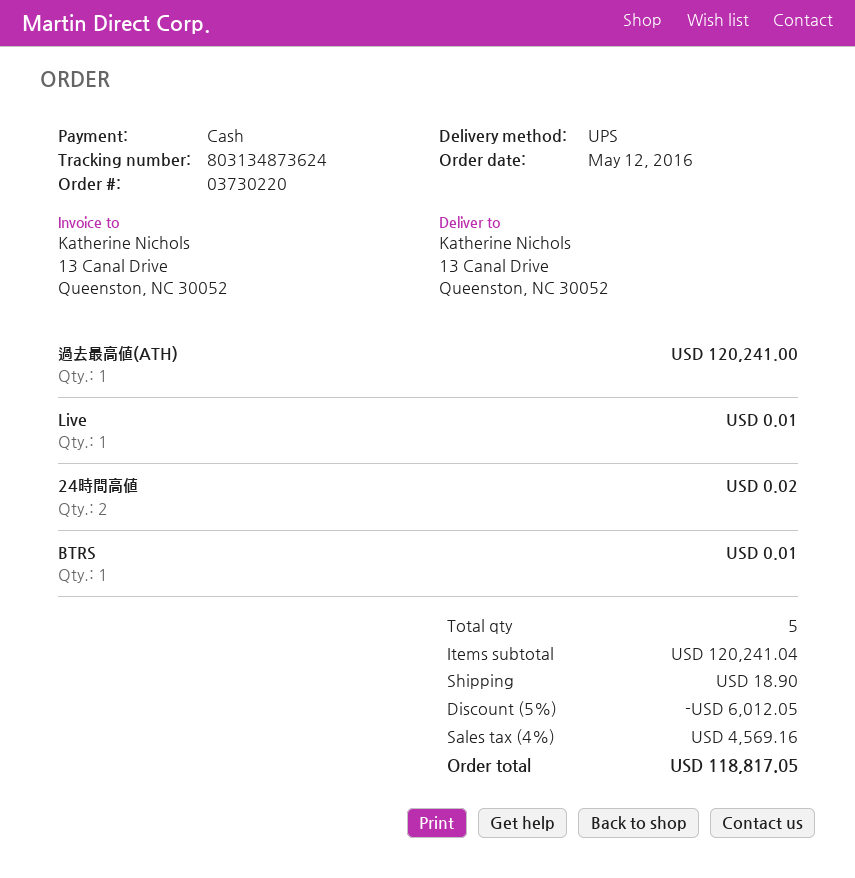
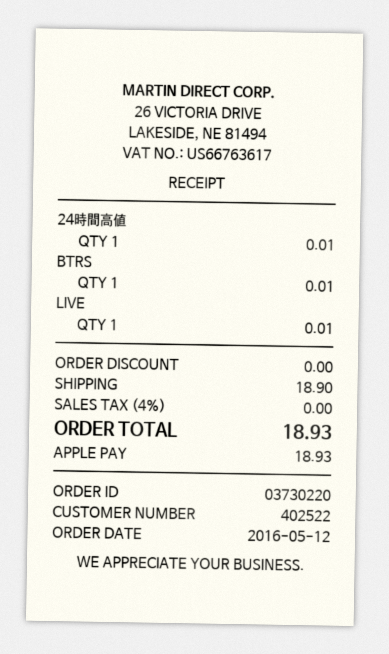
payment method: cash -> Apple Pay
過去最高値(ATH): 1 for 120241.00 -> none
24時間高値: 2 for 0.02 -> 1 for 0.01
discount: 6012.05 -> 0.00
tax: 4% = 4569.16 -> 4% = 0.00
total: 118817.05 -> 18.93

